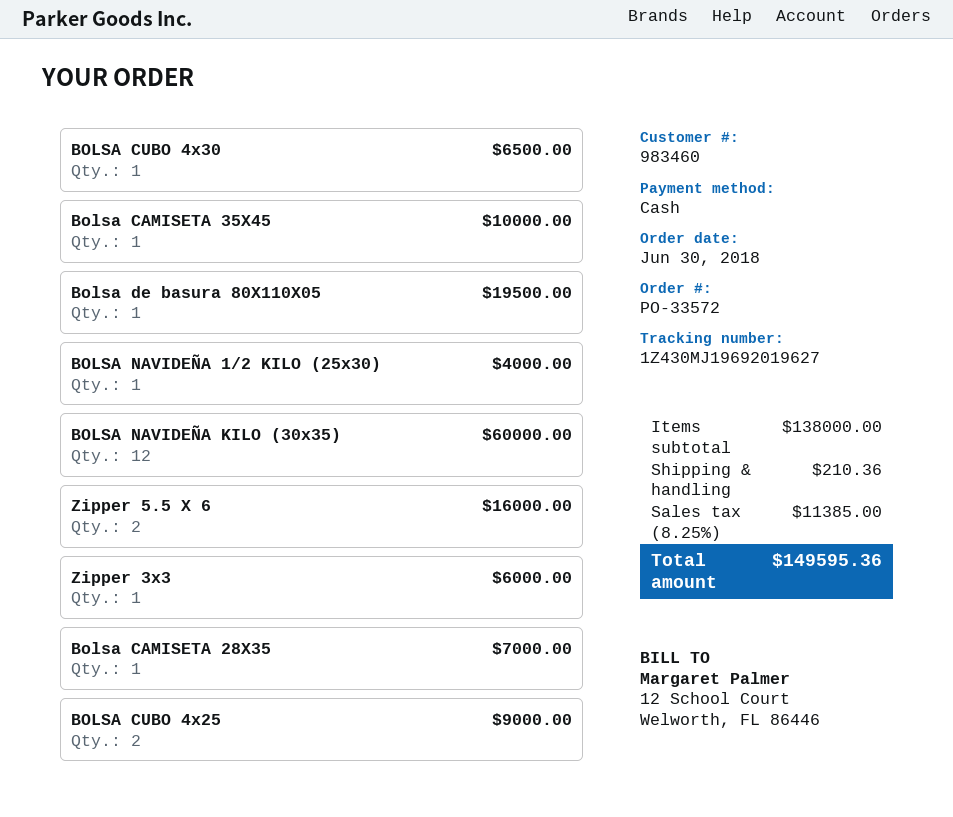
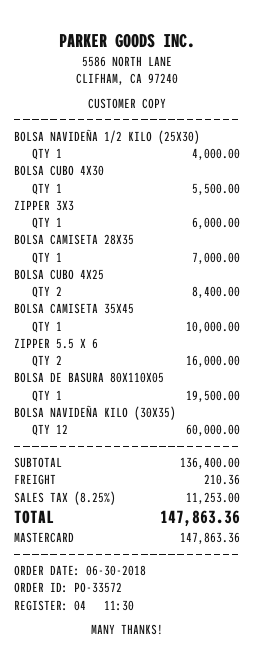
payment method: cash -> Mastercard
BOLSA CUBO 4x30: 1 for 6500.00 -> 1 for 5500.00
BOLSA CUBO 4x25: 2 for 9000.00 -> 2 for 8400.00
subtotal: 138000.00 -> 136400.00
tax: 8.25% = 11385.00 -> 8.25% = 11253.00
total: 149595.36 -> 147863.36

